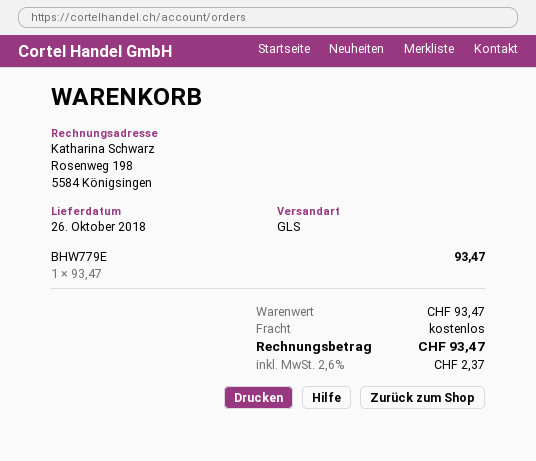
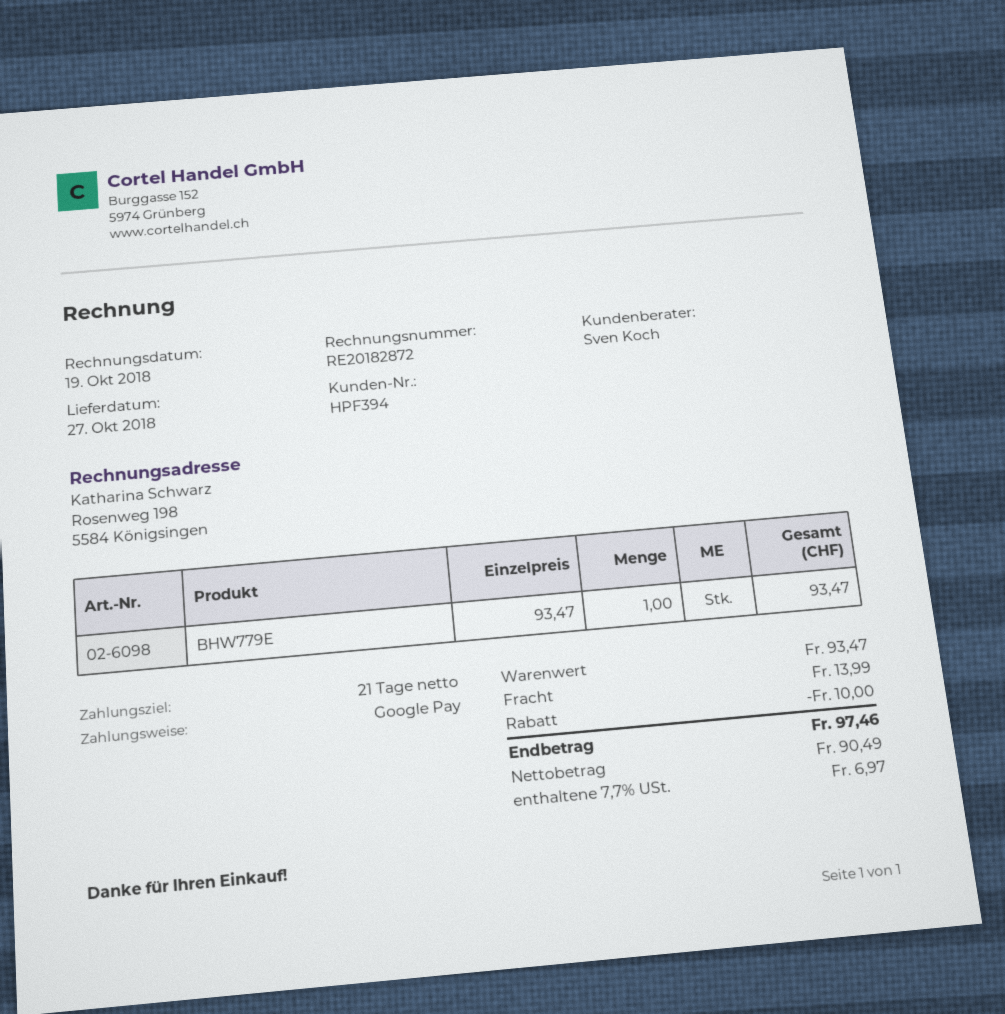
delivery date: 2018-10-26 -> 2018-10-27
discount: none -> 10.00
shipping: 0.00 -> 13.99
tax: 2.6% = 2.37 -> 7.7% = 6.97
total: 93.47 -> 97.46

